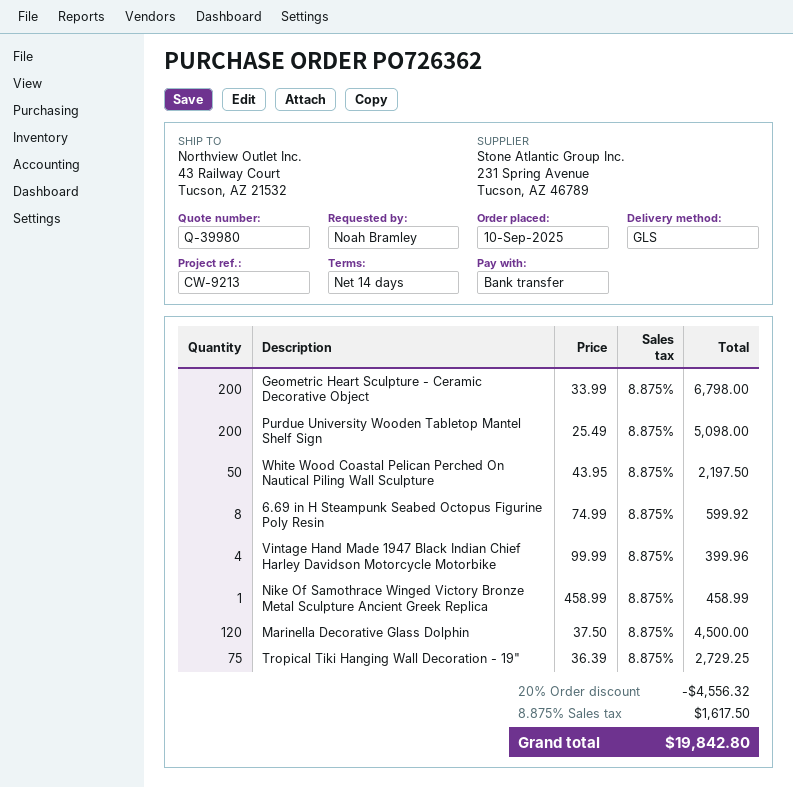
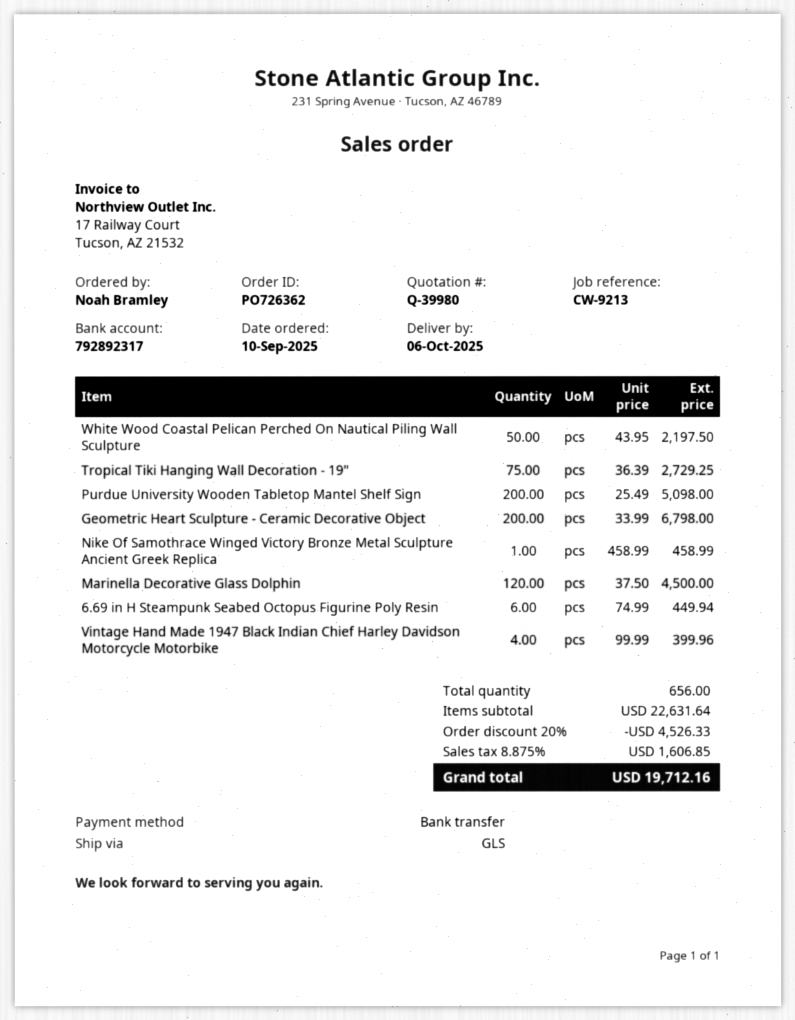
6.69 in H Steampunk Seabed Octopus Figurine Poly Resin: 8 x 74.99 = 599.92 -> 6 x 74.99 = 449.94
discount: 20% = 4556.32 -> 20% = 4526.33
tax: 8.875% = 1617.50 -> 8.875% = 1606.85
total: 19842.80 -> 19712.16

